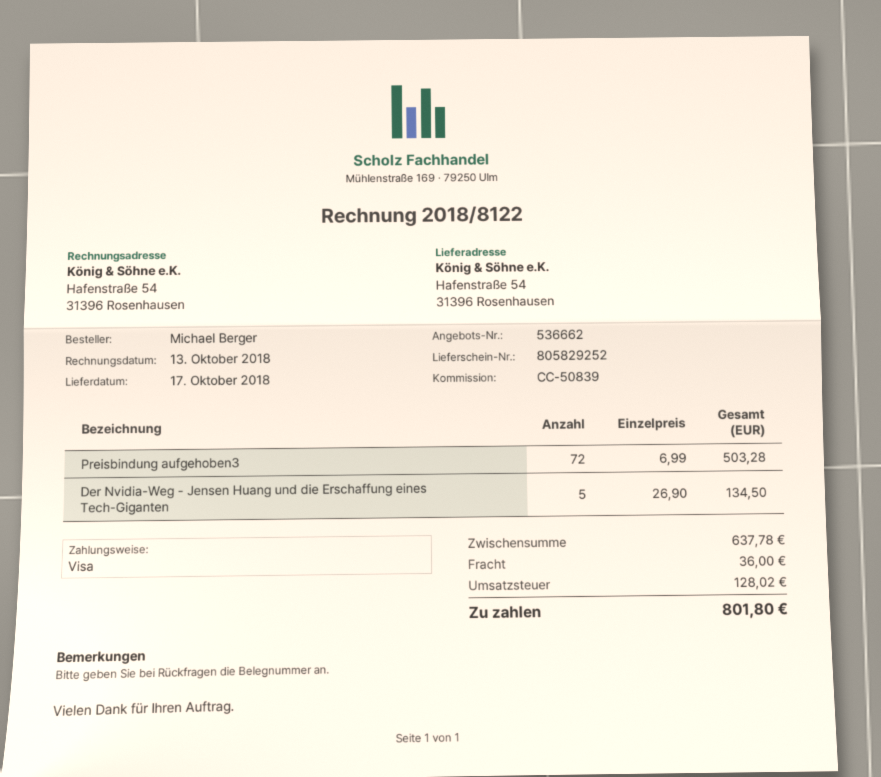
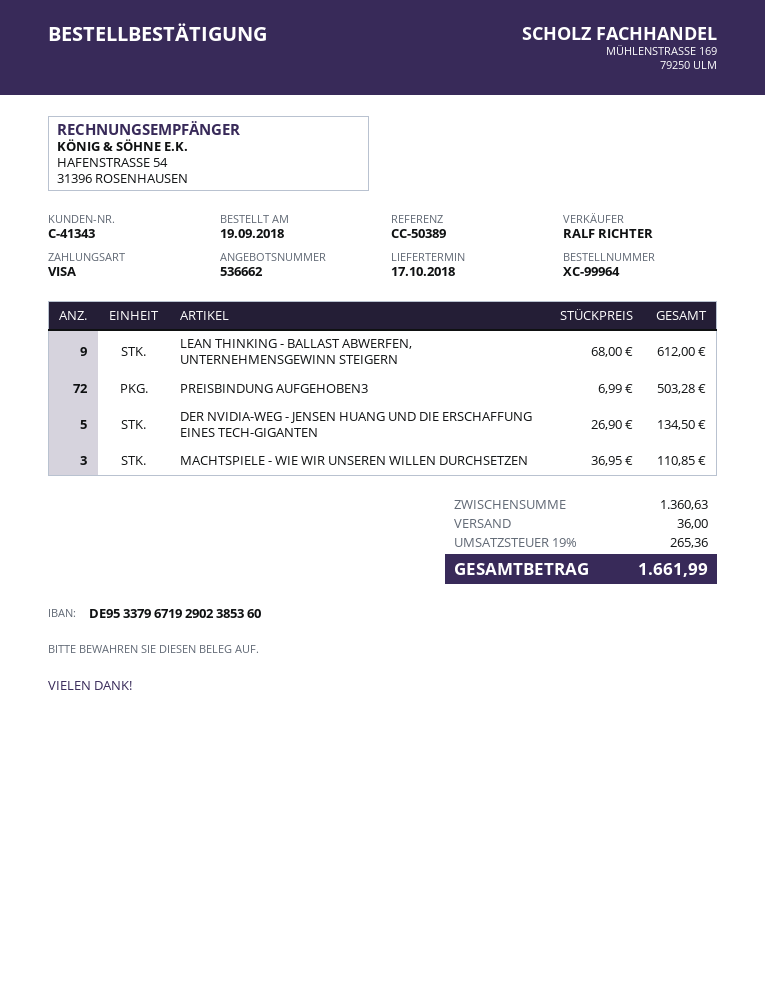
reference: CC-50839 -> CC-50389
LEAN THINKING - BALLAST ABWERFEN, UNTERNEHMENSGEWINN STEIGERN: none -> 9 x 68.00 = 612.00
MACHTSPIELE - WIE WIR UNSEREN WILLEN DURCHSETZEN: none -> 3 x 36.95 = 110.85
subtotal: 637.78 -> 1360.63
tax: 128.02 -> 265.36
total: 801.80 -> 1661.99

